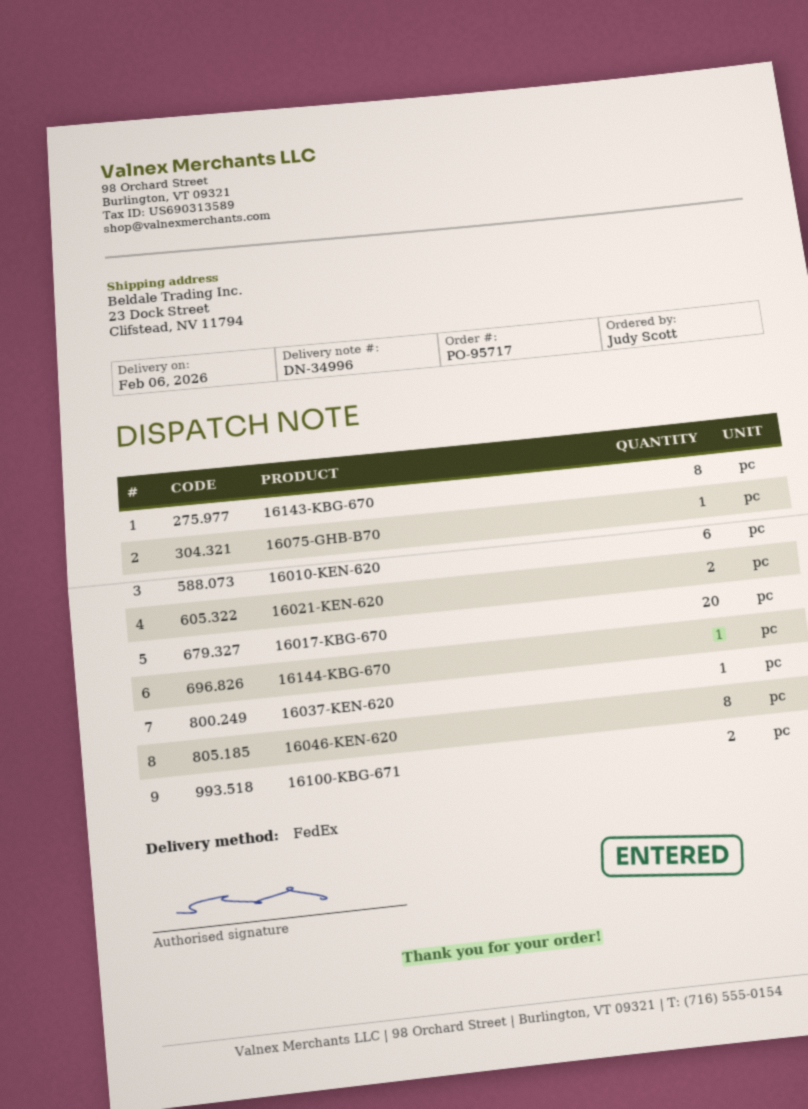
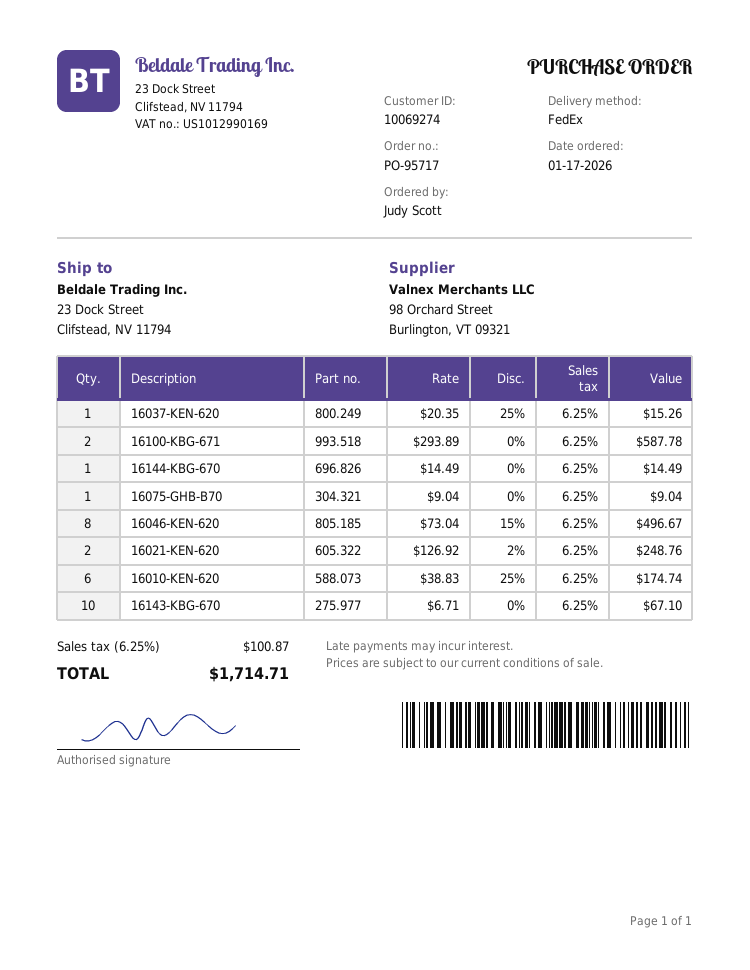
16143-KBG-670: 8 -> 10
16017-KBG-670: 20 -> none

